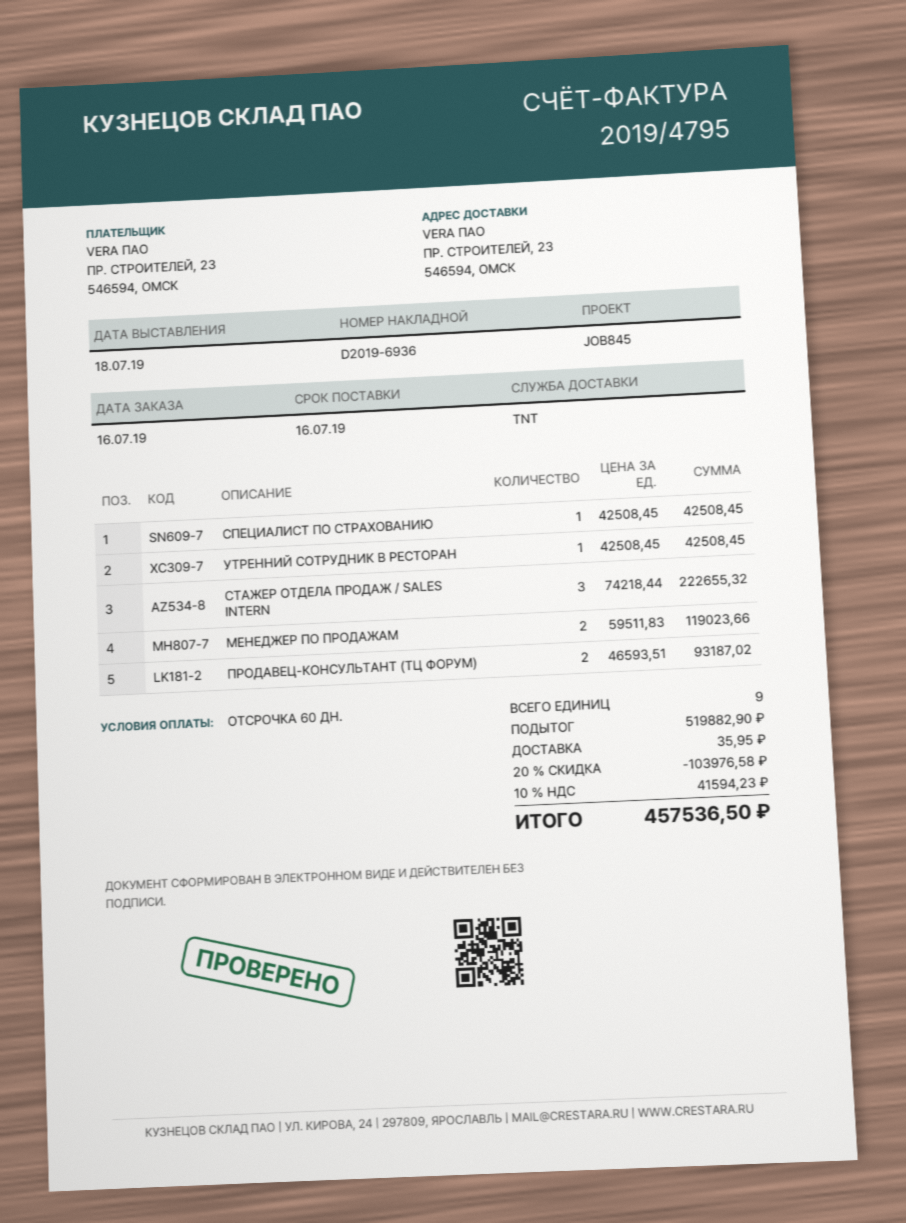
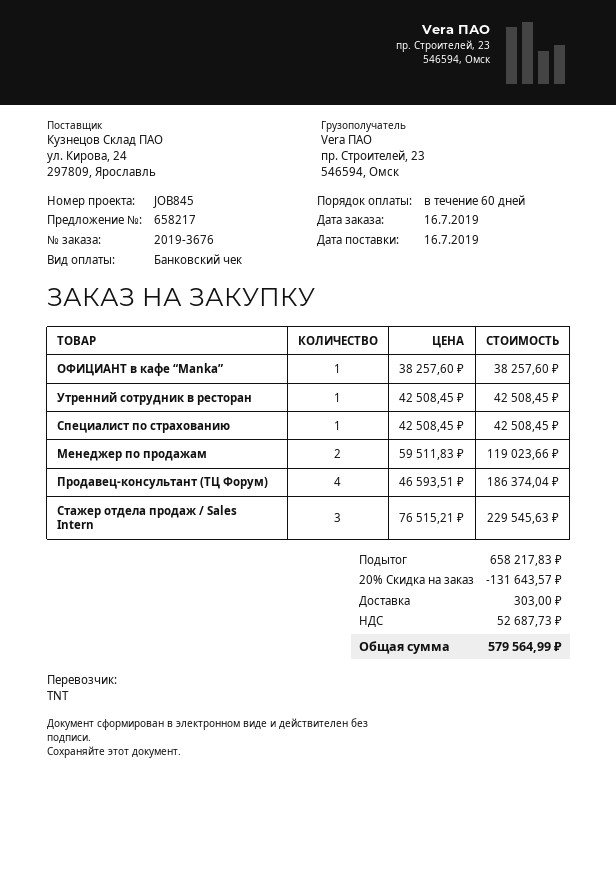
СТАЖЕР ОТДЕЛА ПРОДАЖ / SALES INTERN: 3 x 74218.44 = 222655.32 -> 3 x 76515.21 = 229545.63
ПРОДАВЕЦ-КОНСУЛЬТАНТ (ТЦ ФОРУМ): 2 x 46593.51 = 93187.02 -> 4 x 46593.51 = 186374.04
ОФИЦИАНТ в кафе “Manka”: none -> 1 x 38257.60 = 38257.60
subtotal: 519882.90 -> 658217.83
discount: 20% = 103976.58 -> 20% = 131643.57
shipping: 35.95 -> 303.00
tax: 41594.23 -> 52687.73
total: 457536.50 -> 579564.99

